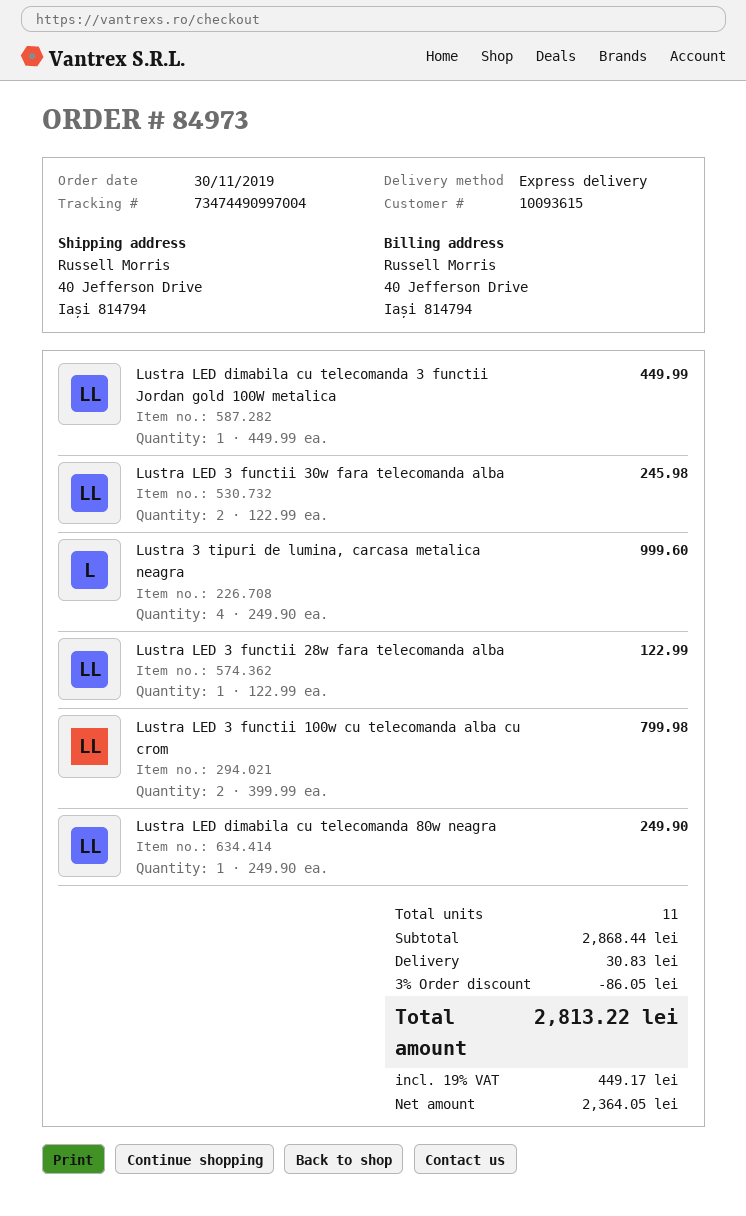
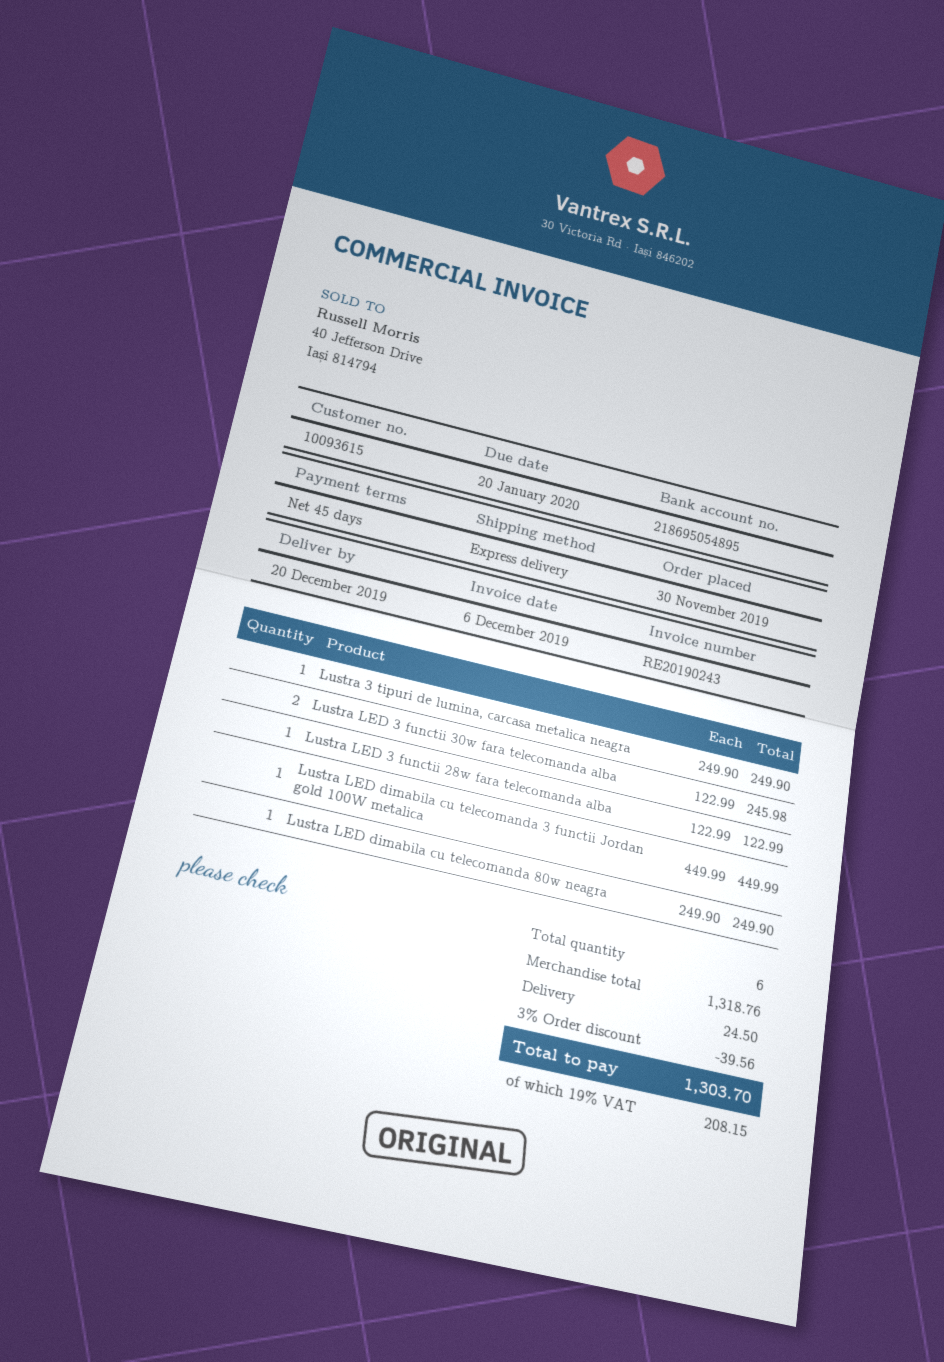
Lustra 3 tipuri de lumina, carcasa metalica neagra: 4 x 249.90 = 999.60 -> 1 x 249.90 = 249.90
Lustra LED 3 functii 100w cu telecomanda alba cu crom: 2 x 399.99 = 799.98 -> none
total quantity: 11 -> 6
subtotal: 2868.44 -> 1318.76
discount: 3% = 86.05 -> 3% = 39.56
shipping: 30.83 -> 24.50
tax: 19% = 449.17 -> 19% = 208.15
total: 2813.22 -> 1303.70

